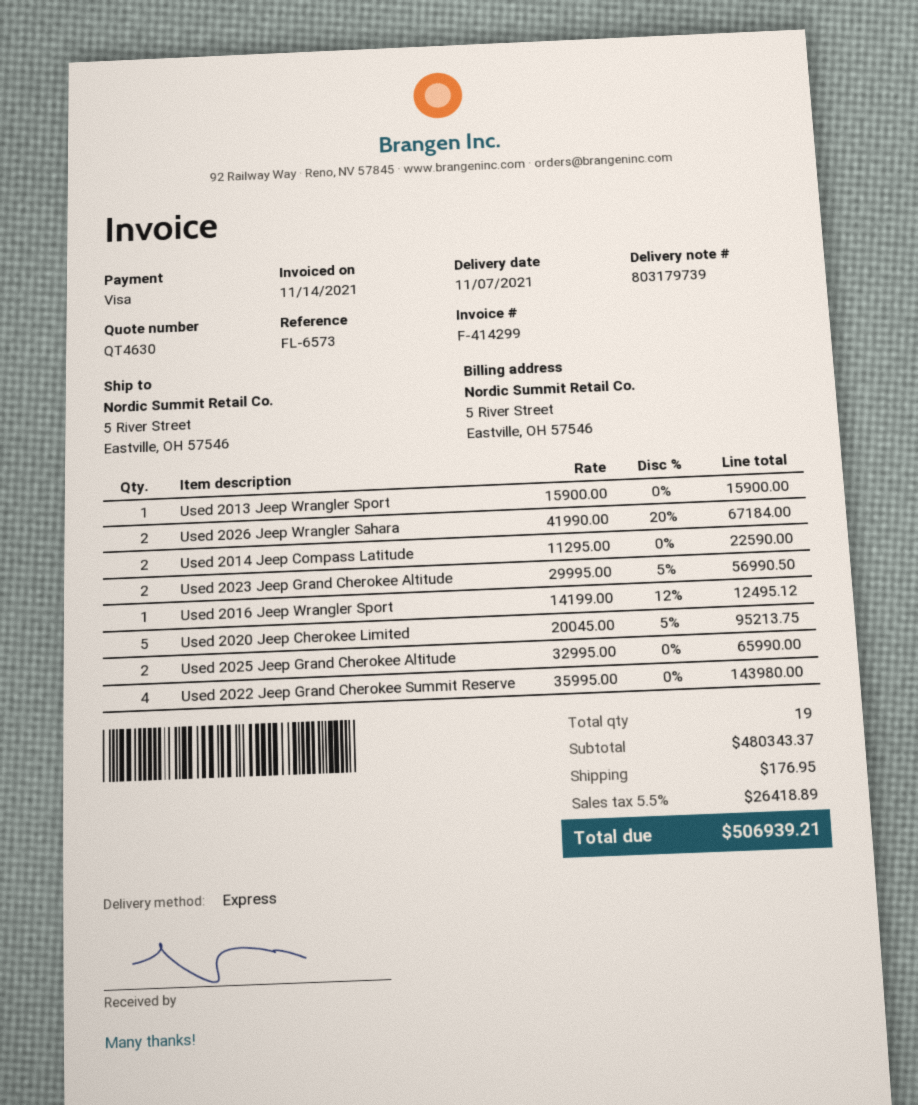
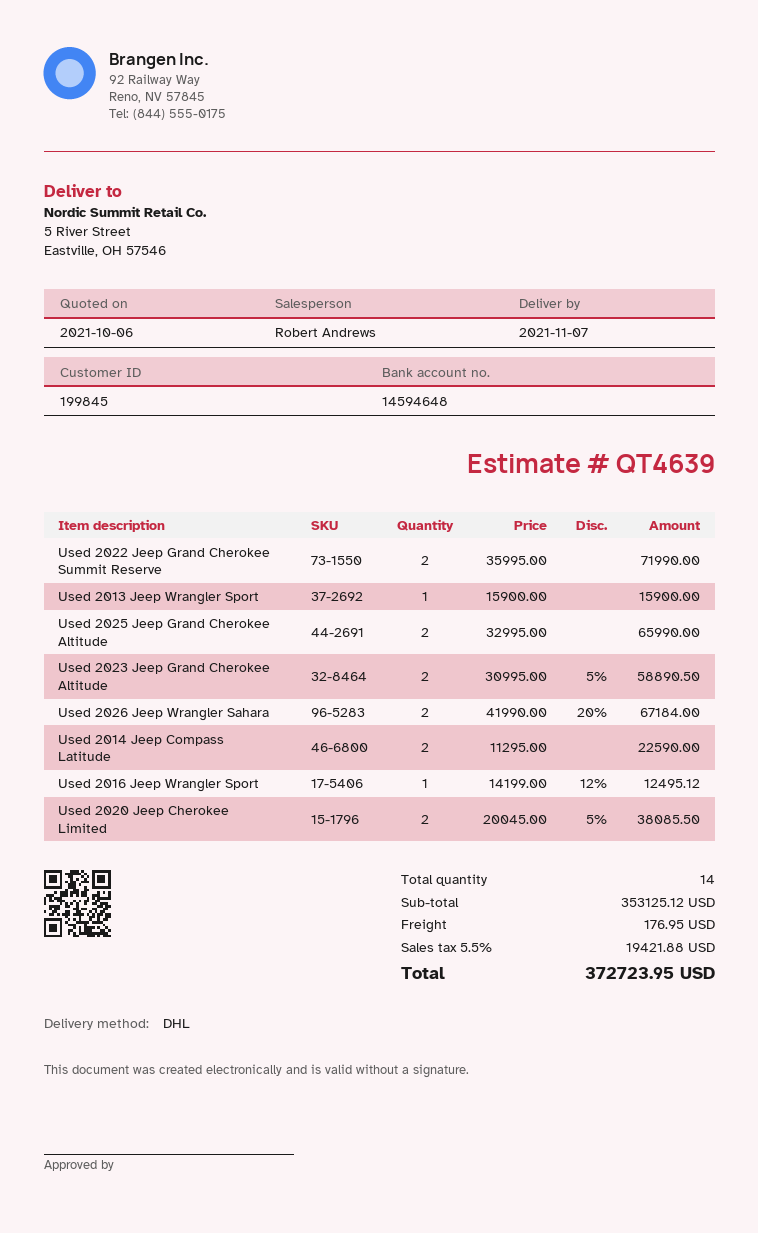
quote number: QT4630 -> QT4639
shipping method: express -> DHL
Used 2023 Jeep Grand Cherokee Altitude: 2 x 29995.00 - 5% = 56990.50 -> 2 x 30995.00 - 5% = 58890.50
Used 2020 Jeep Cherokee Limited: 5 x 20045.00 - 5% = 95213.75 -> 2 x 20045.00 - 5% = 38085.50
Used 2022 Jeep Grand Cherokee Summit Reserve: 4 x 35995.00 = 143980.00 -> 2 x 35995.00 = 71990.00
total quantity: 19 -> 14
subtotal: 480343.37 -> 353125.12
tax: 5.5% = 26418.89 -> 5.5% = 19421.88
total: 506939.21 -> 372723.95

